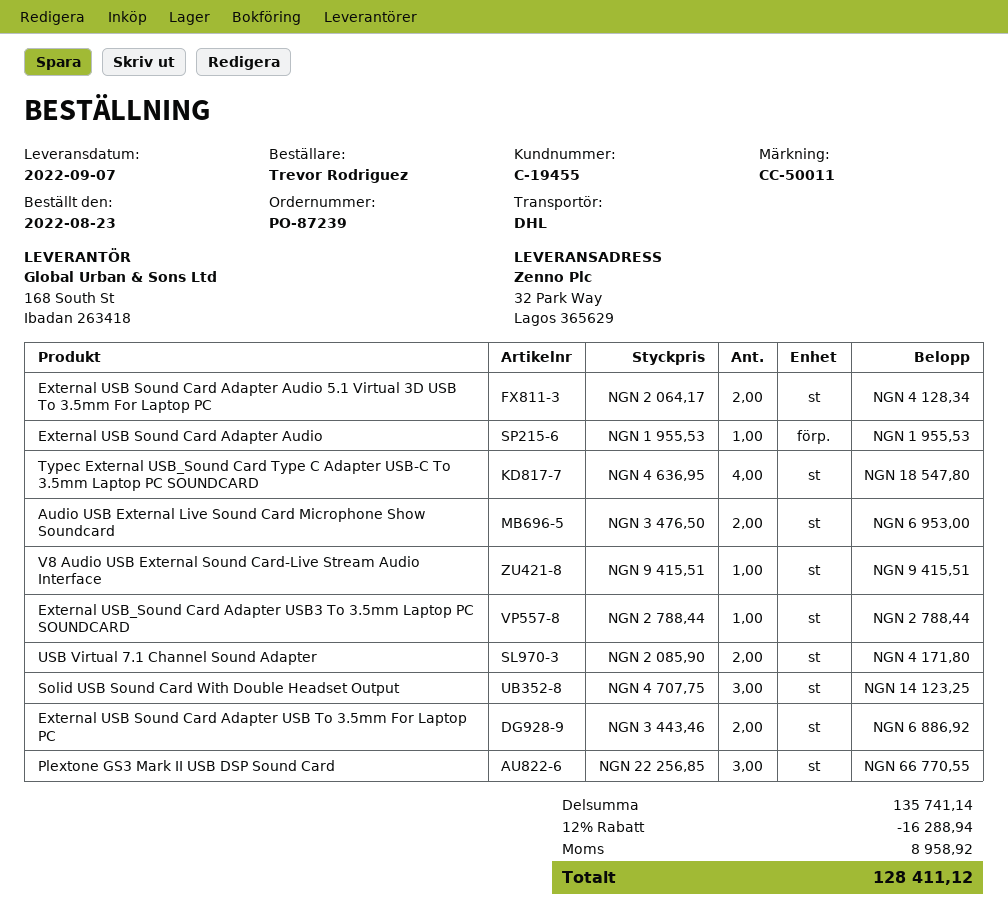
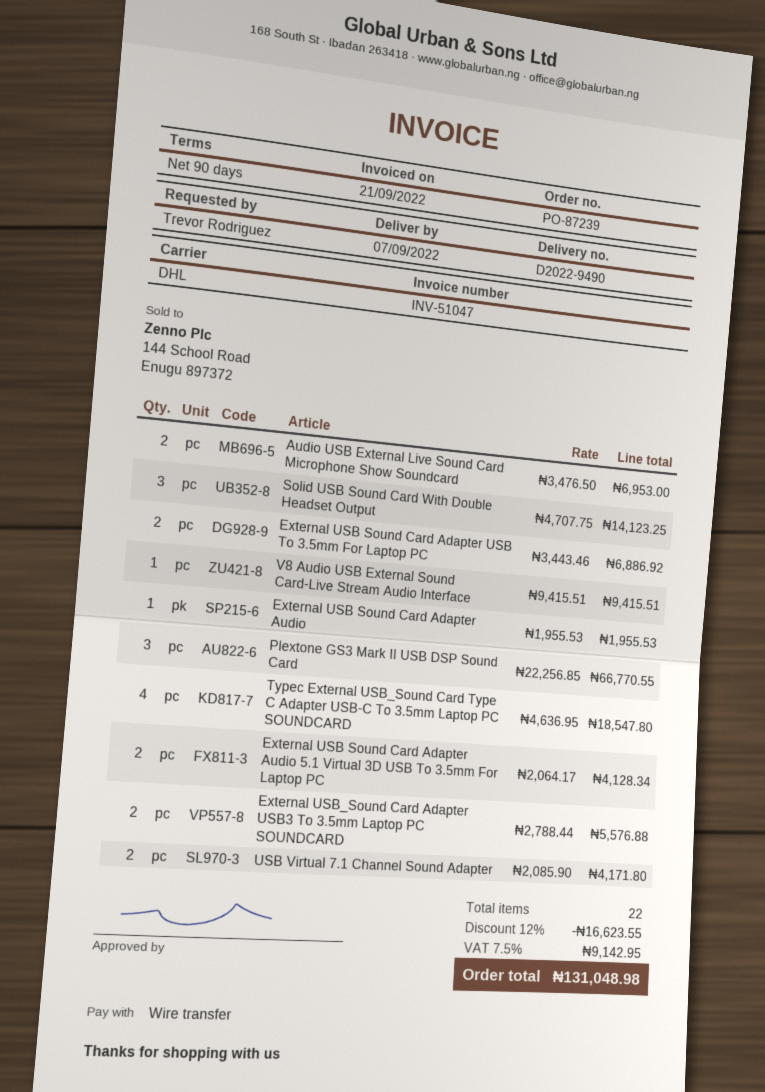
External USB_Sound Card Adapter USB3 To 3.5mm Laptop PC SOUNDCARD: 1 x 2788.44 = 2788.44 -> 2 x 2788.44 = 5576.88
discount: 12% = 16288.94 -> 12% = 16623.55
tax: 8958.92 -> 9142.95
total: 128411.12 -> 131048.98

